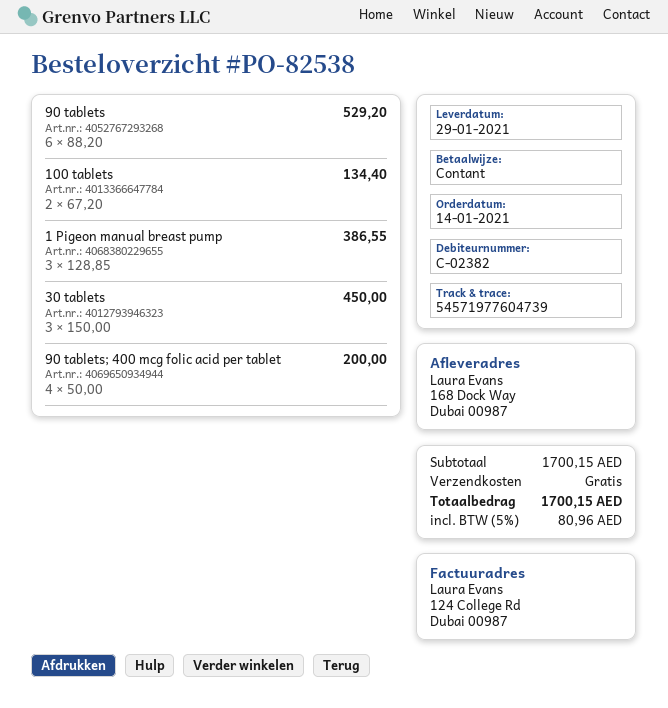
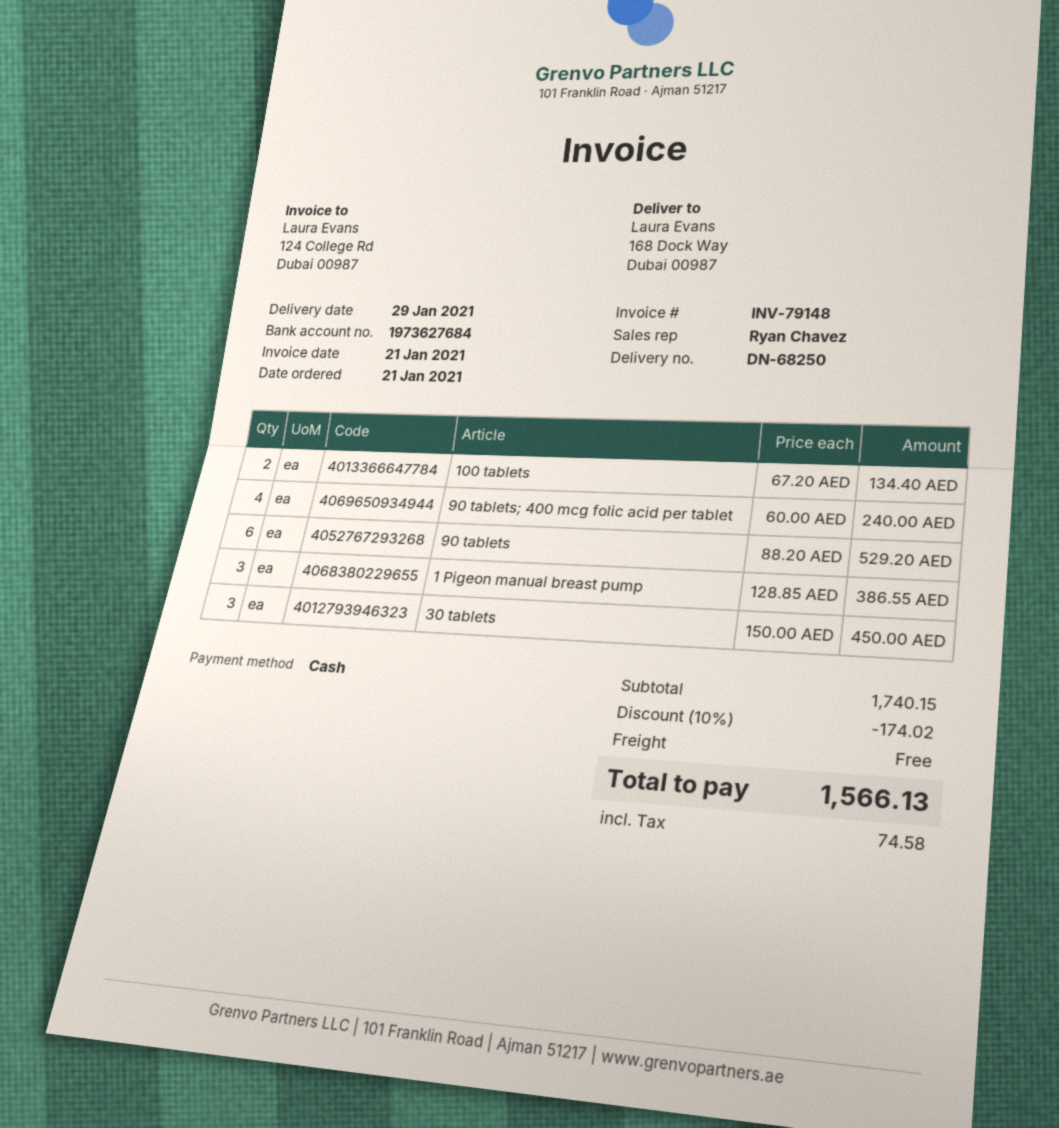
order date: 2021-01-14 -> 2021-01-21
90 tablets; 400 mcg folic acid per tablet: 4 x 50.00 = 200.00 -> 4 x 60.00 = 240.00
subtotal: 1700.15 -> 1740.15
discount: none -> 10% = 174.02
tax: 80.96 -> 74.58
total: 1700.15 -> 1566.13

